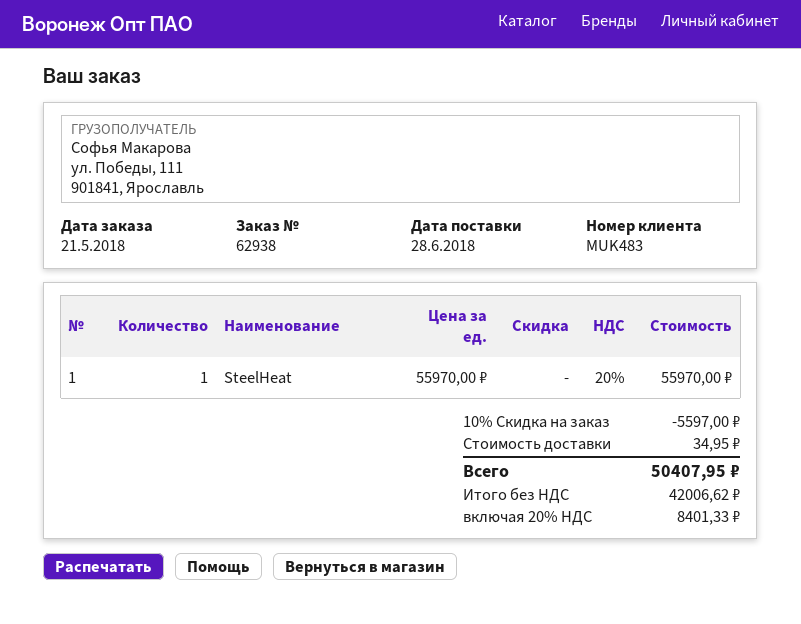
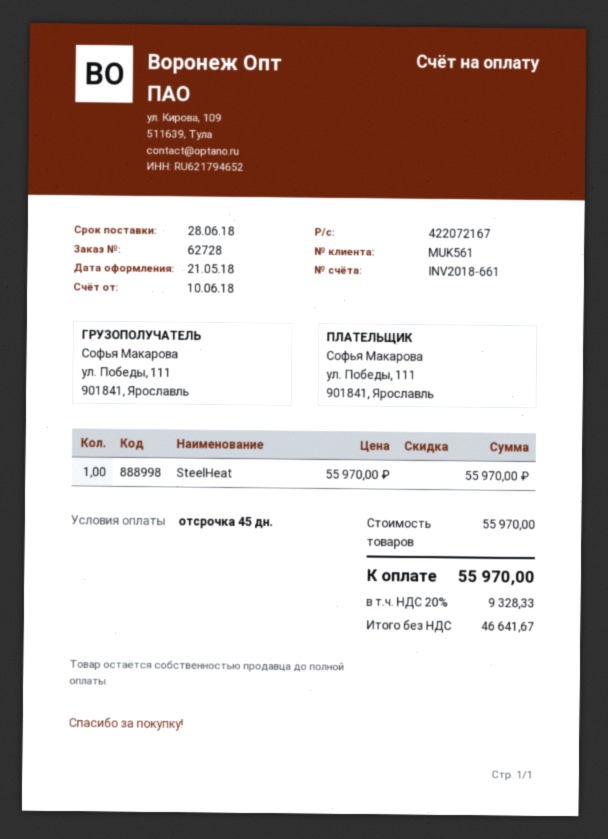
order number: 62938 -> 62728
customer number: MUK483 -> MUK561
discount: 10% = 5597.00 -> none
shipping: 34.95 -> none
net: 42006.62 -> 46641.67
tax: 20% = 8401.33 -> 20% = 9328.33
total: 50407.95 -> 55970.00

